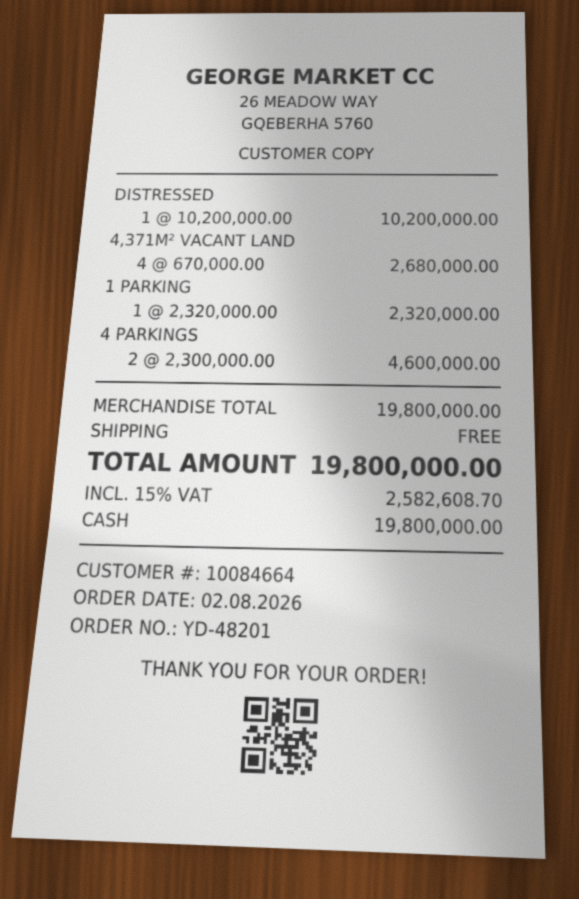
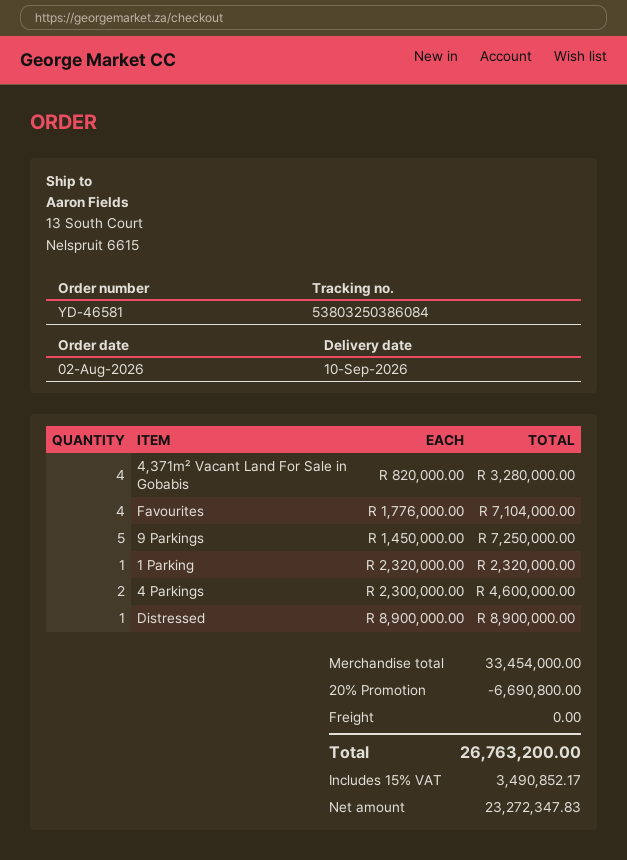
order number: YD-48201 -> YD-46581
DISTRESSED: 1 x 10200000.00 = 10200000.00 -> 1 x 8900000.00 = 8900000.00
4,371M² VACANT LAND: 4 x 670000.00 = 2680000.00 -> 4 x 820000.00 = 3280000.00
Favourites: none -> 4 x 1776000.00 = 7104000.00
9 Parkings: none -> 5 x 1450000.00 = 7250000.00
subtotal: 19800000.00 -> 33454000.00
discount: none -> 20% = 6690800.00
tax: 15% = 2582608.70 -> 15% = 3490852.17
total: 19800000.00 -> 26763200.00

